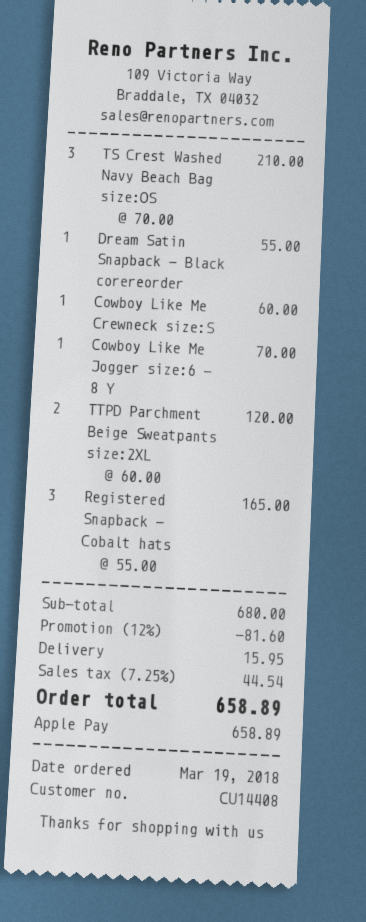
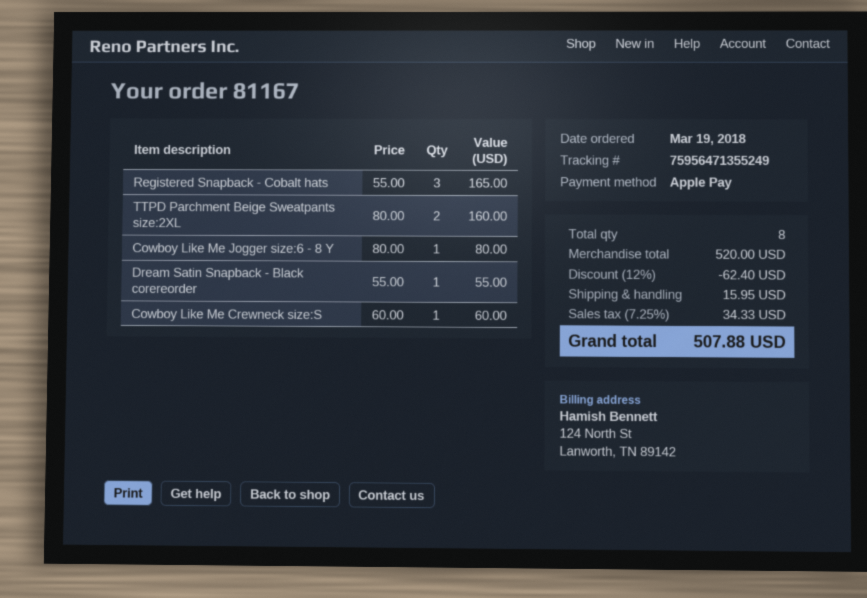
TS Crest Washed Navy Beach Bag size:OS: 3 x 70.00 = 210.00 -> none
Cowboy Like Me Jogger size:6 - 8 Y: 1 x 70.00 = 70.00 -> 1 x 80.00 = 80.00
TTPD Parchment Beige Sweatpants size:2XL: 2 x 60.00 = 120.00 -> 2 x 80.00 = 160.00
subtotal: 680.00 -> 520.00
discount: 12% = 81.60 -> 12% = 62.40
tax: 7.25% = 44.54 -> 7.25% = 34.33
total: 658.89 -> 507.88

